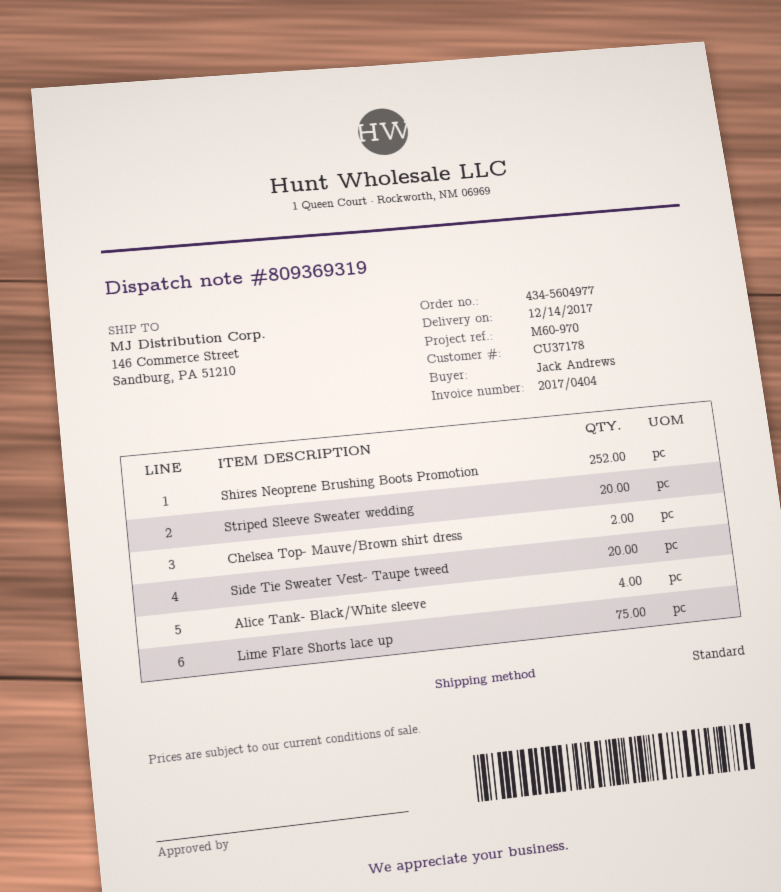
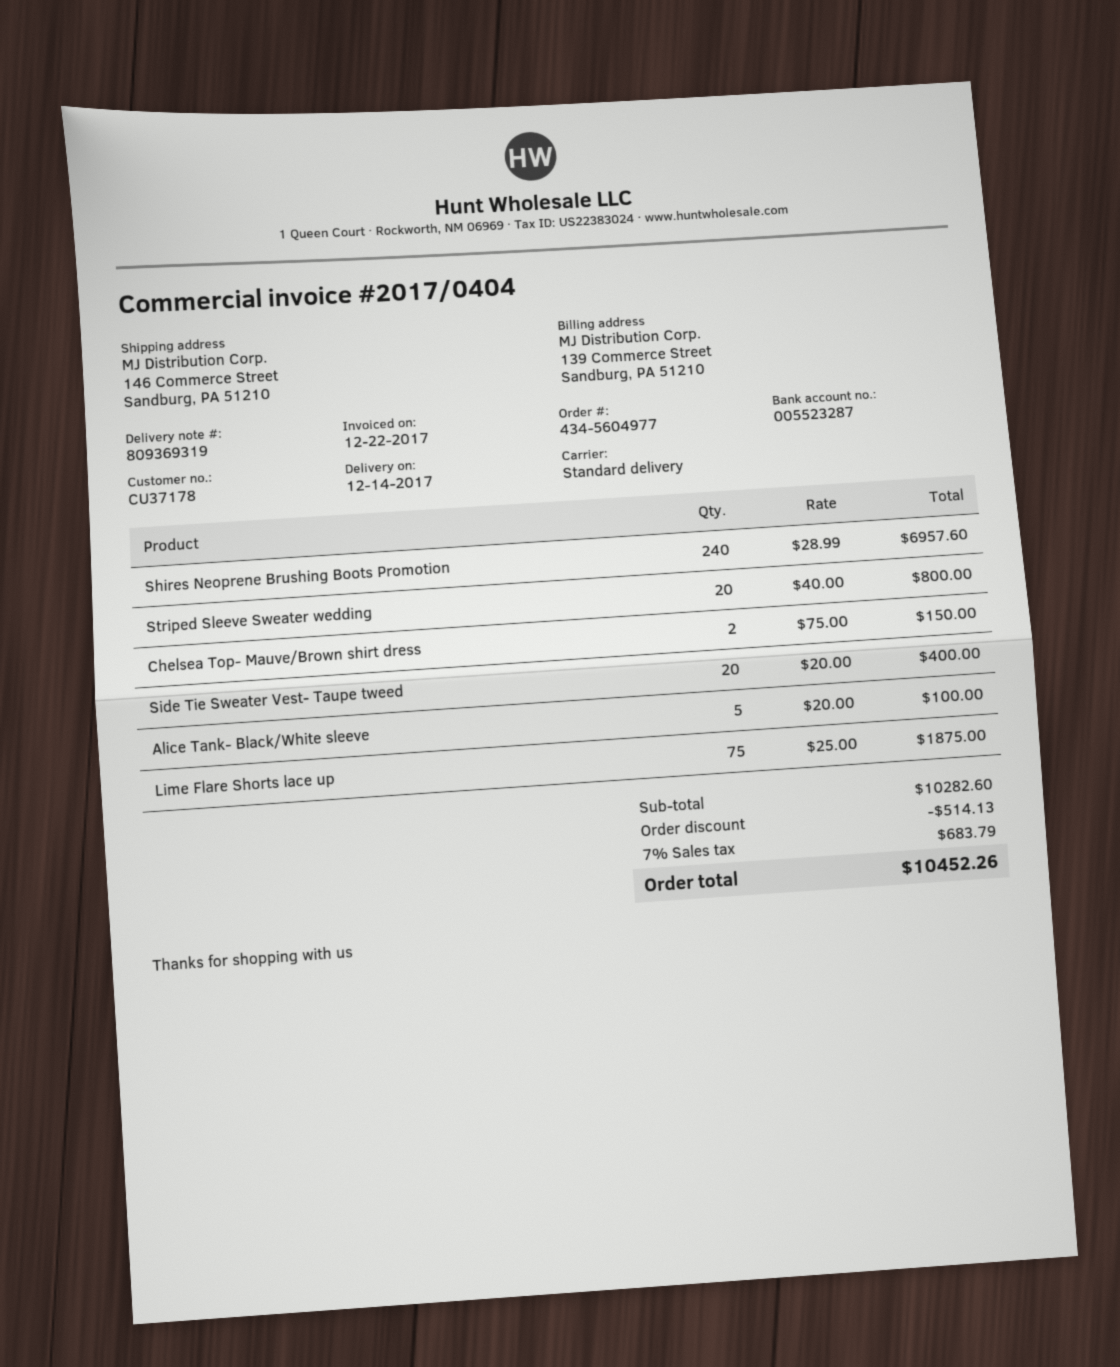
Shires Neoprene Brushing Boots Promotion: 252 -> 240
Alice Tank- Black/White sleeve: 4 -> 5

